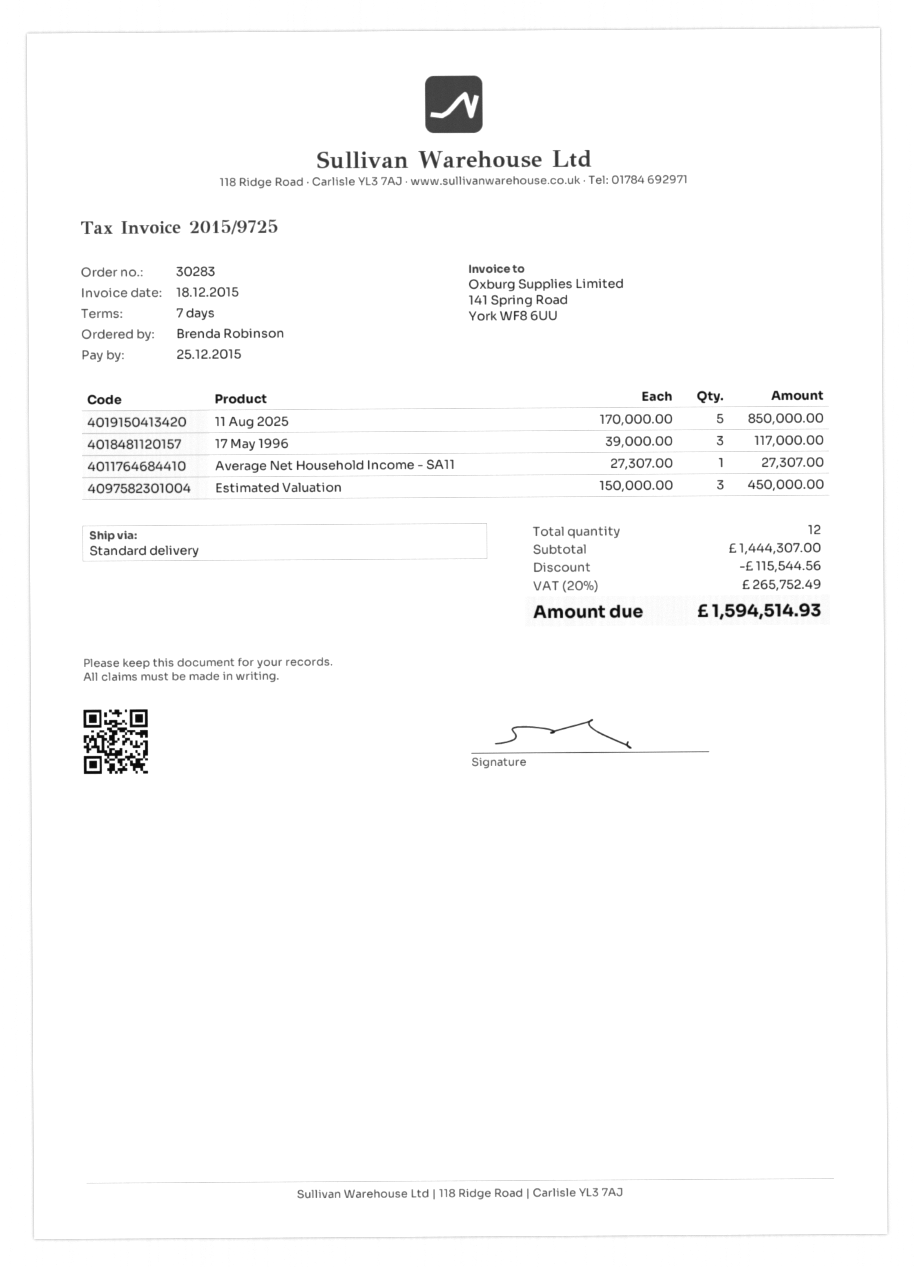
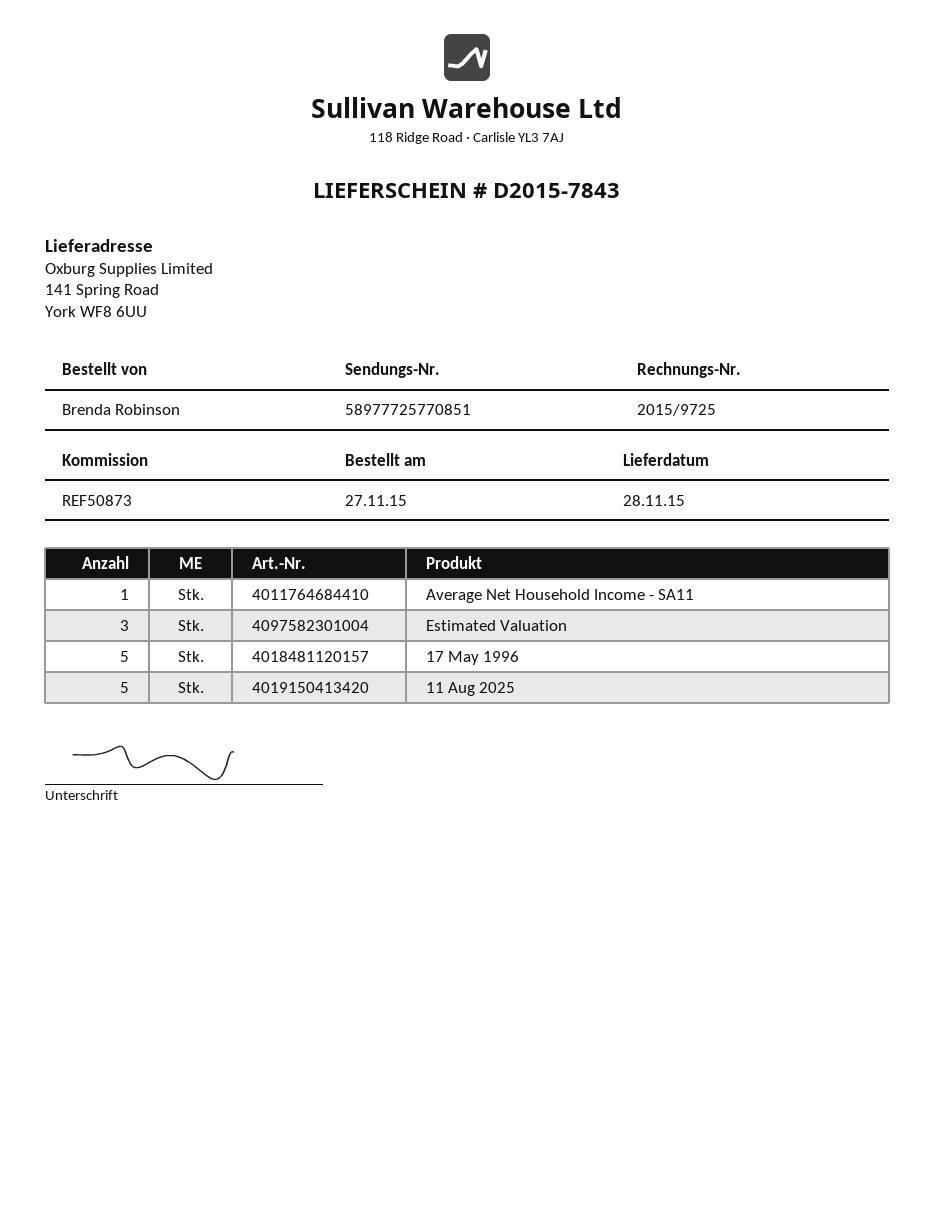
17 May 1996: 3 -> 5

